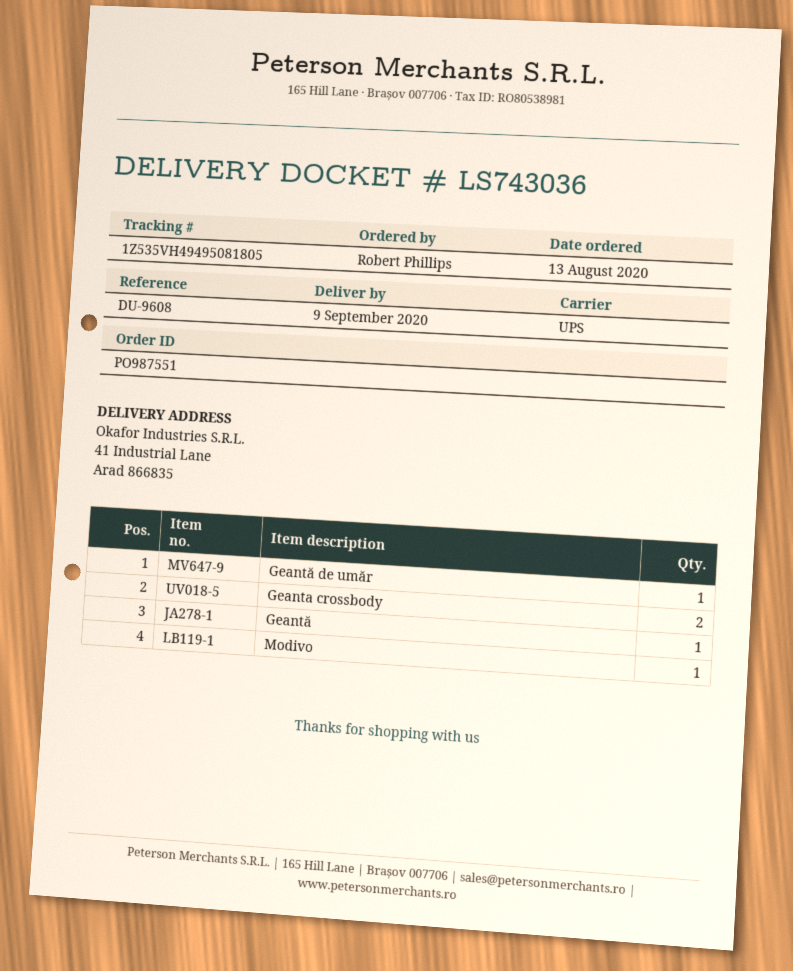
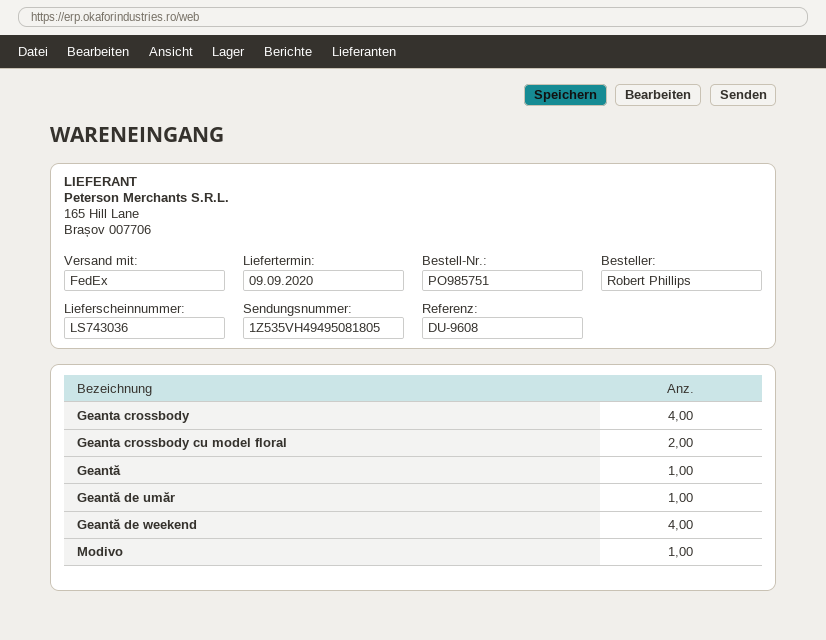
order number: PO987551 -> PO985751
shipping method: UPS -> FedEx
Geanta crossbody: 2 -> 4
Geanta crossbody cu model floral: none -> 2
Geantă de weekend: none -> 4

